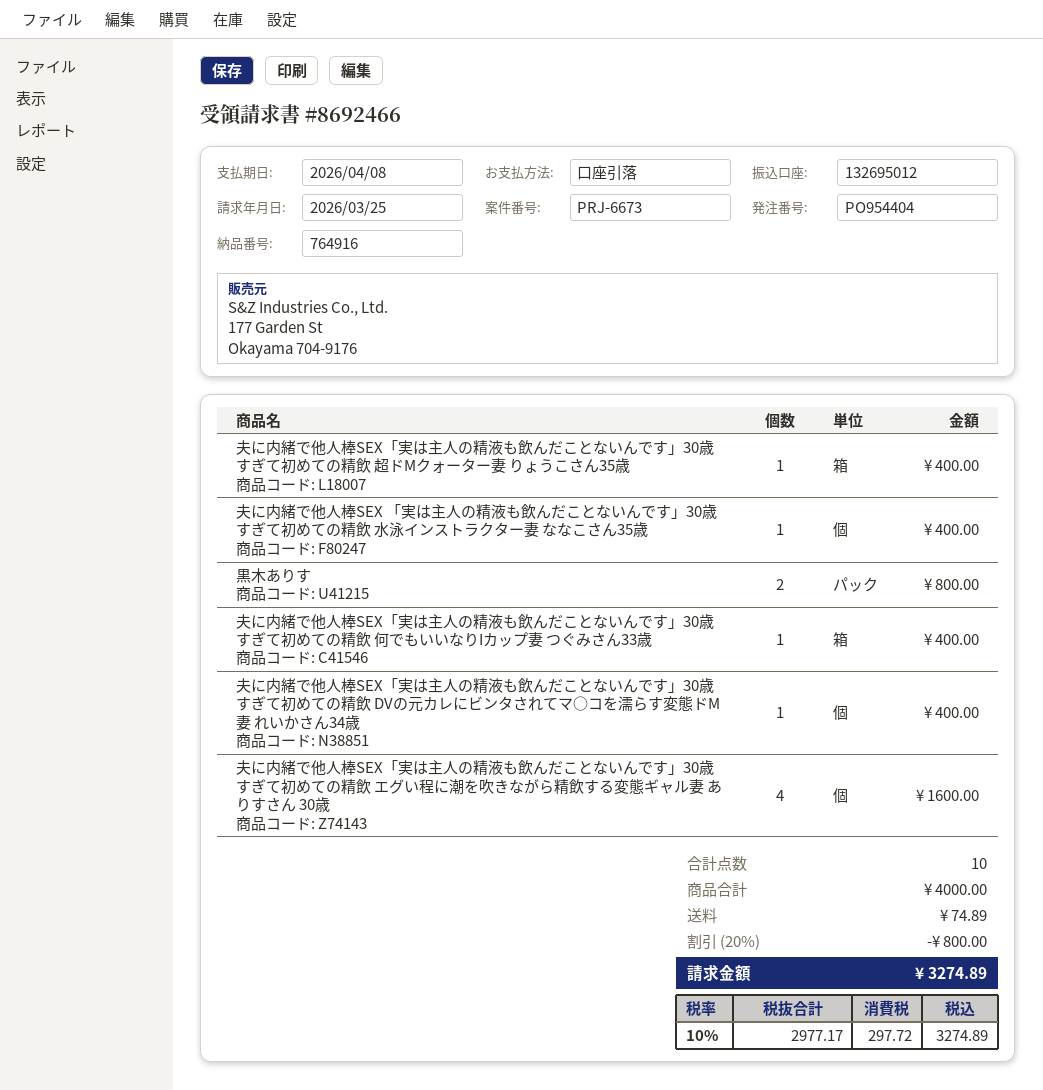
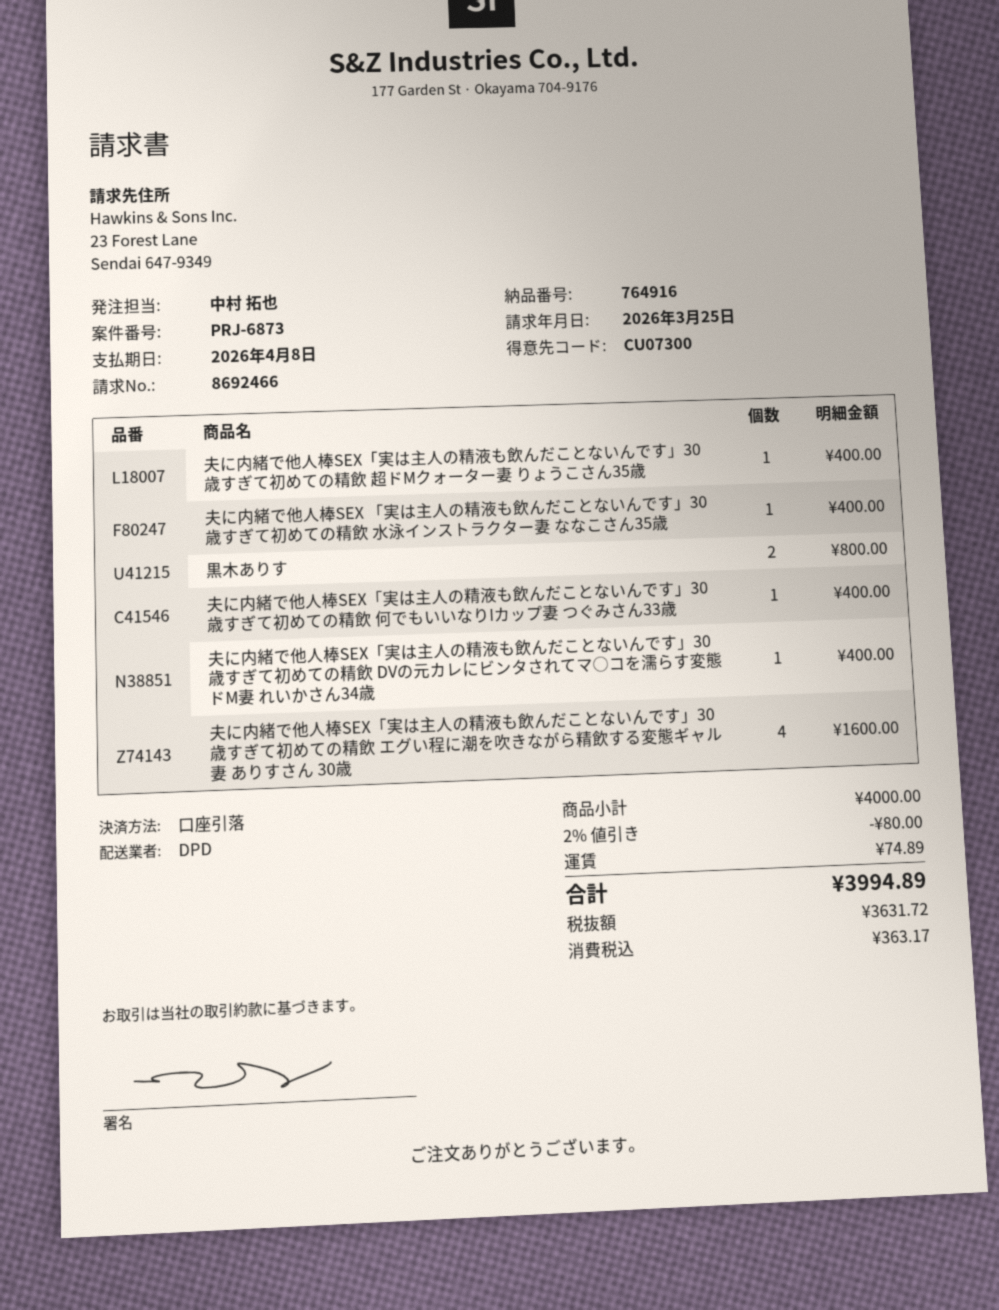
reference: PRJ-6673 -> PRJ-6873
discount: 20% = 800.00 -> 2% = 80.00
net: 2977.17 -> 3631.72
tax: 297.72 -> 363.17
total: 3274.89 -> 3994.89

